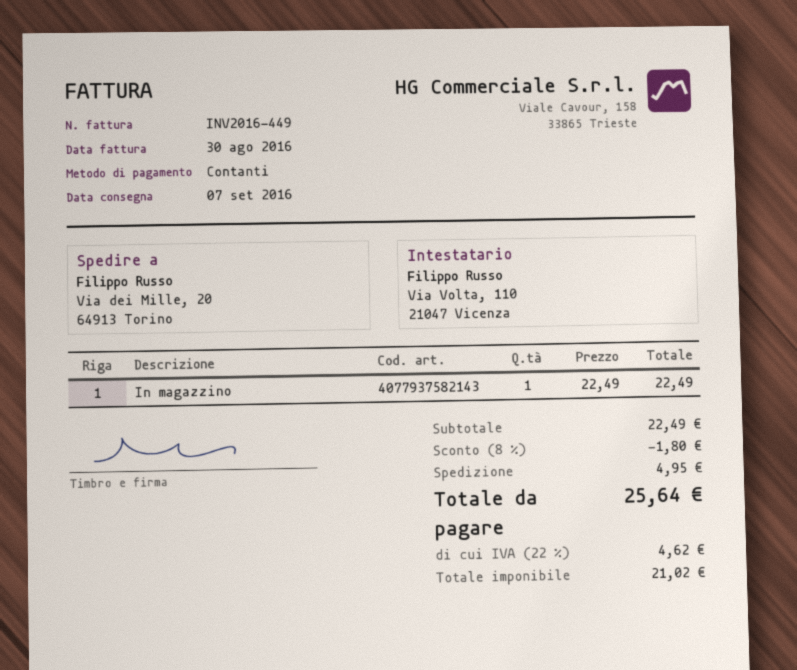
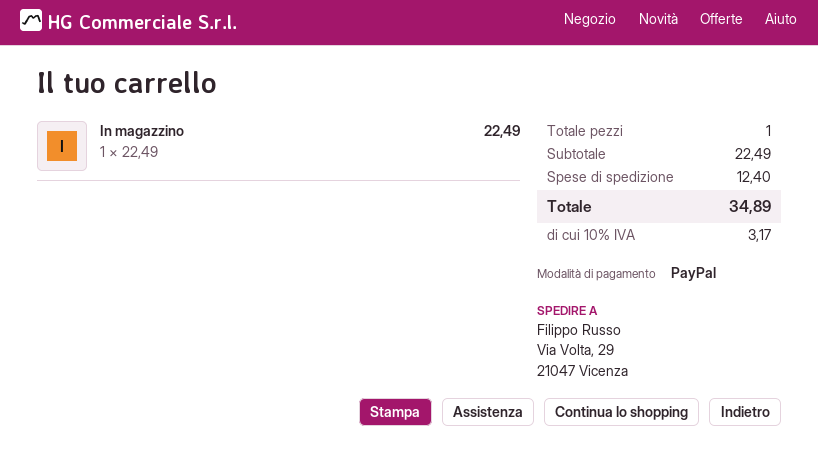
payment method: cash -> PayPal
ship to: Via dei Mille, 20, 64913 Torino -> Via Volta, 29, 21047 Vicenza
discount: 8% = 1.80 -> none
shipping: 4.95 -> 12.40
tax: 22% = 4.62 -> 10% = 3.17
total: 25.64 -> 34.89

